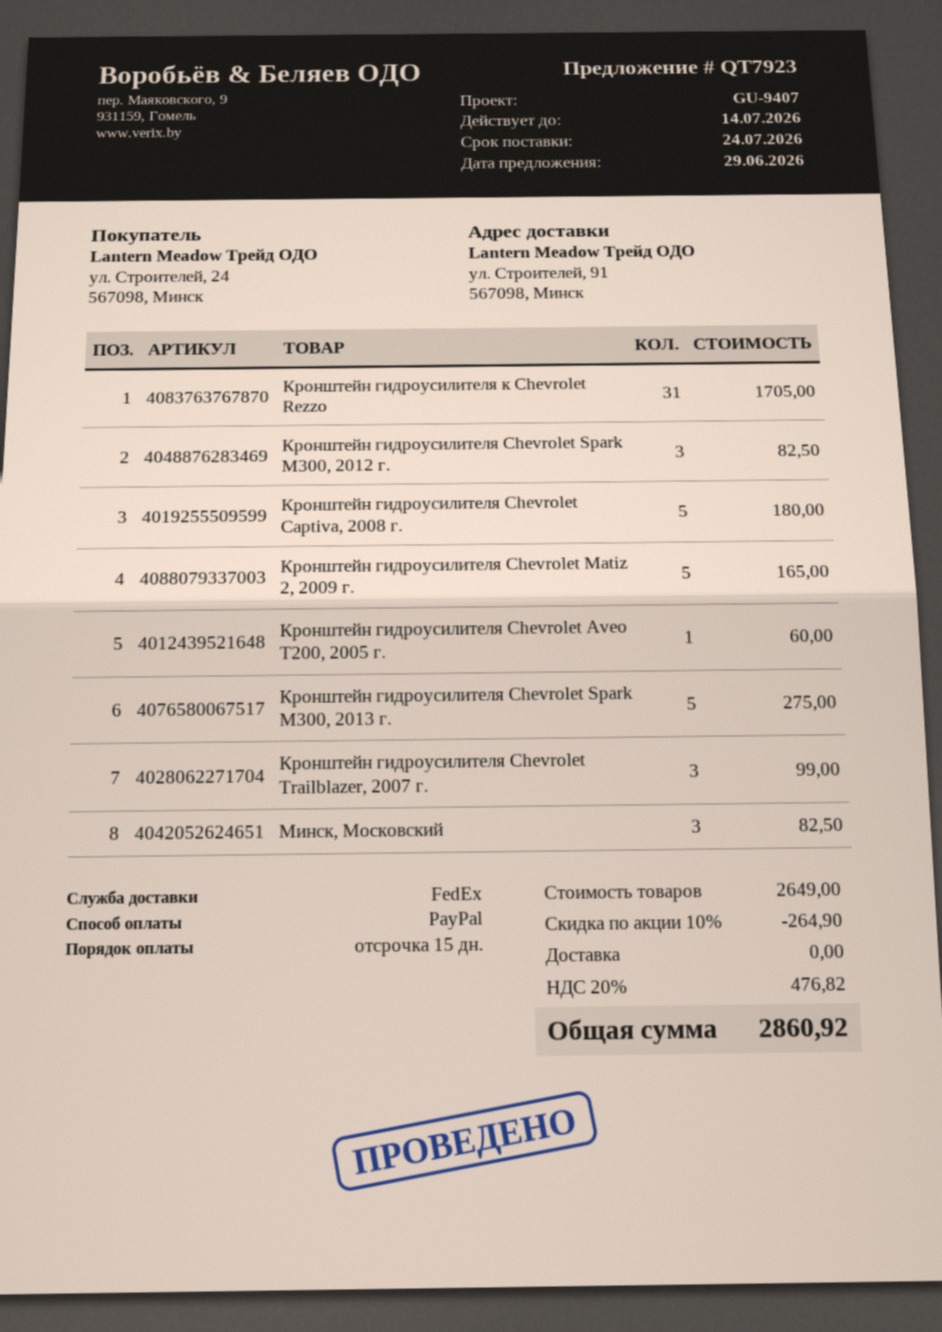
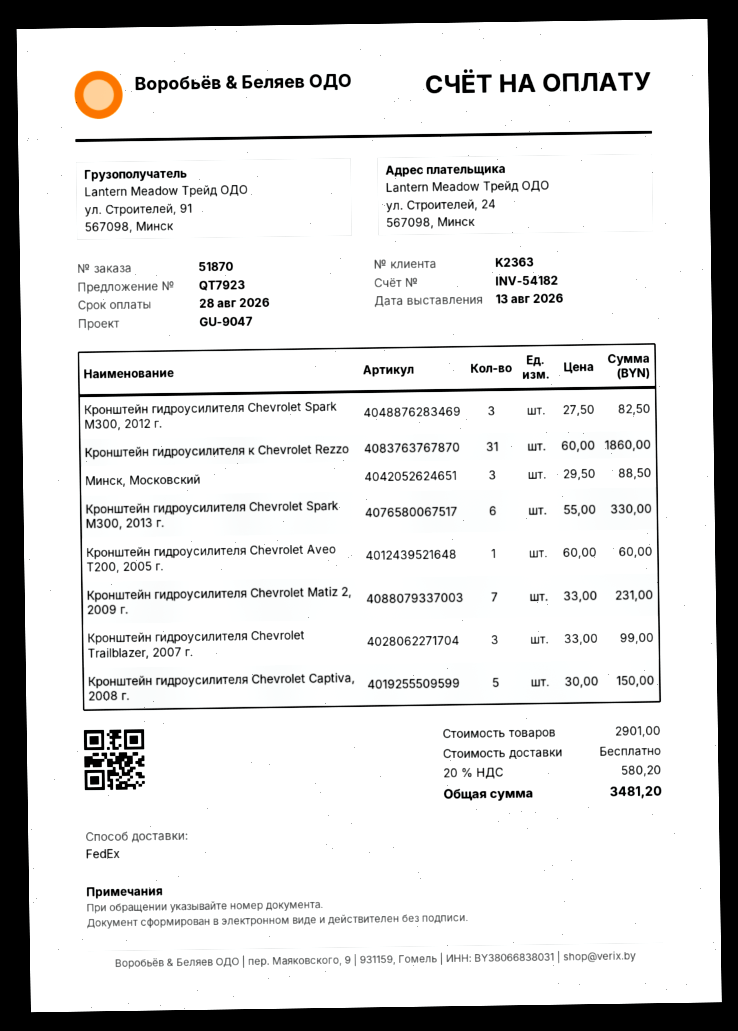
reference: GU-9407 -> GU-9047
Кронштейн гидроусилителя к Chevrolet Rezzo: 31 for 1705.00 -> 31 for 1860.00
Кронштейн гидроусилителя Chevrolet Captiva, 2008 г.: 5 for 180.00 -> 5 for 150.00
Кронштейн гидроусилителя Chevrolet Matiz 2, 2009 г.: 5 for 165.00 -> 7 for 231.00
Кронштейн гидроусилителя Chevrolet Spark M300, 2013 г.: 5 for 275.00 -> 6 for 330.00
Минск, Московский: 3 for 82.50 -> 3 for 88.50
subtotal: 2649.00 -> 2901.00
discount: 10% = 264.90 -> none
tax: 20% = 476.82 -> 20% = 580.20
total: 2860.92 -> 3481.20

